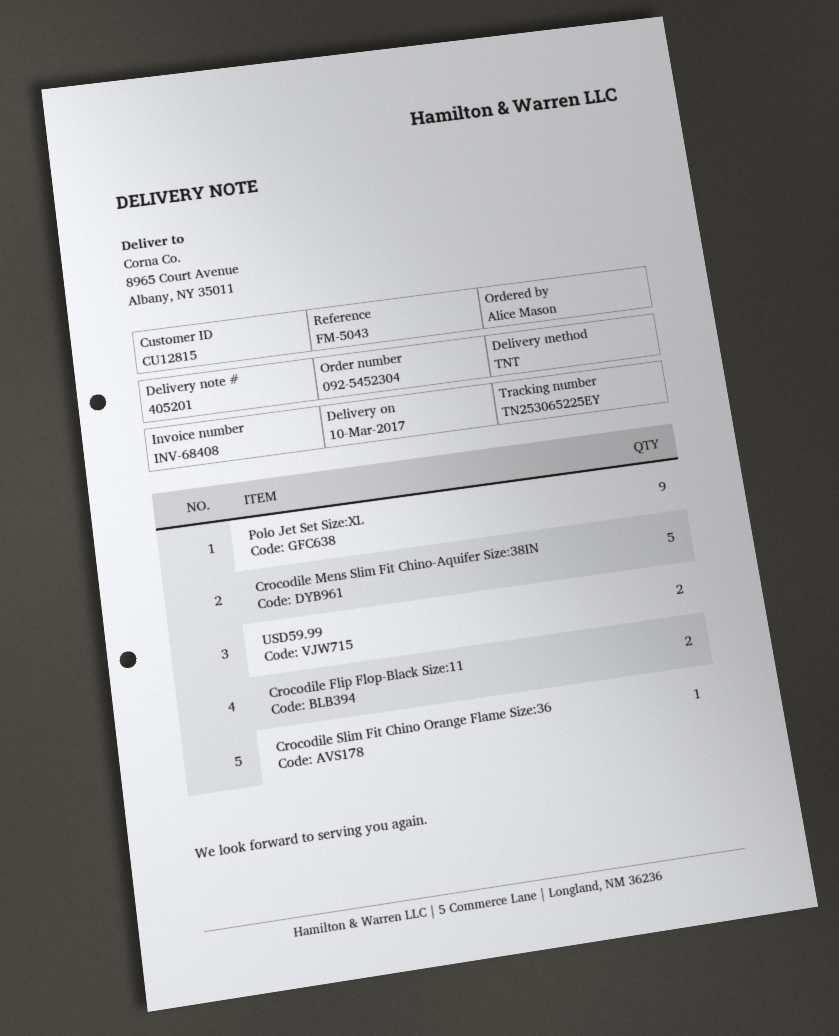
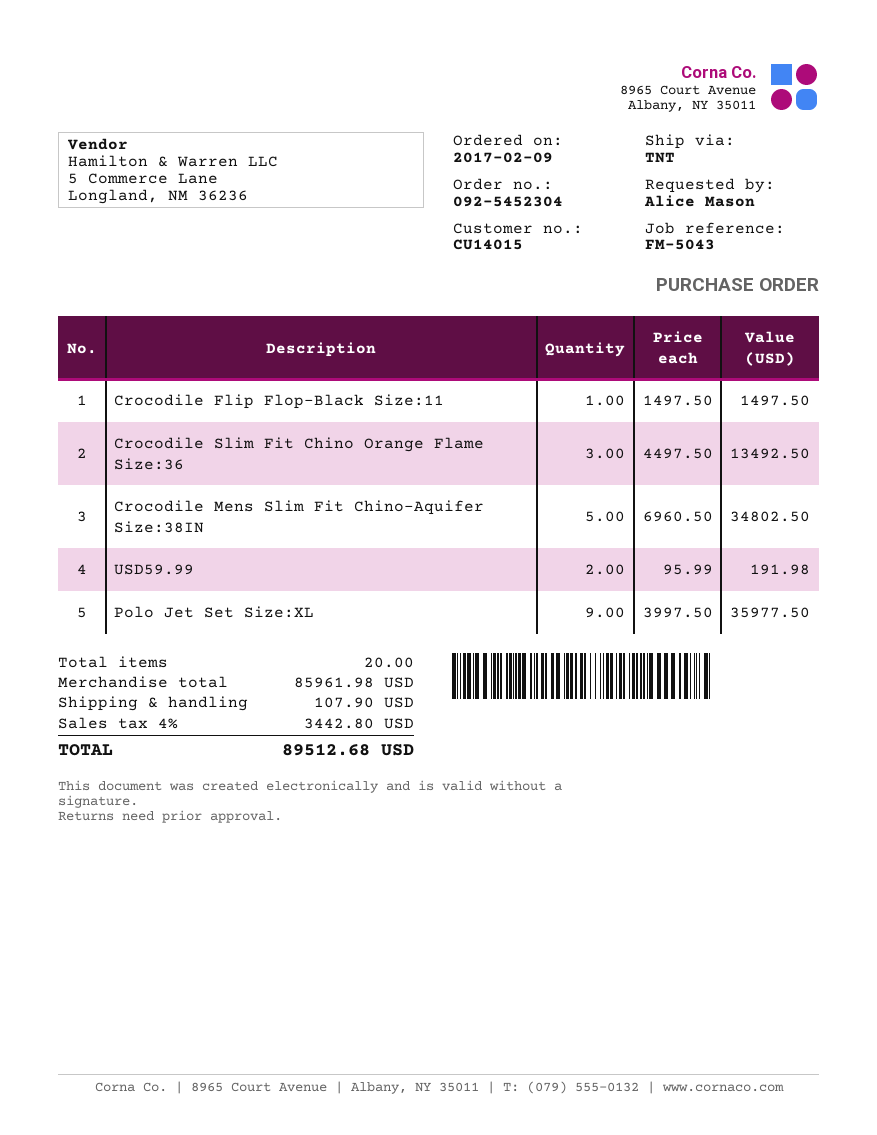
customer number: CU12815 -> CU14015
Crocodile Flip Flop-Black Size:11: 2 -> 1
Crocodile Slim Fit Chino Orange Flame Size:36: 1 -> 3

